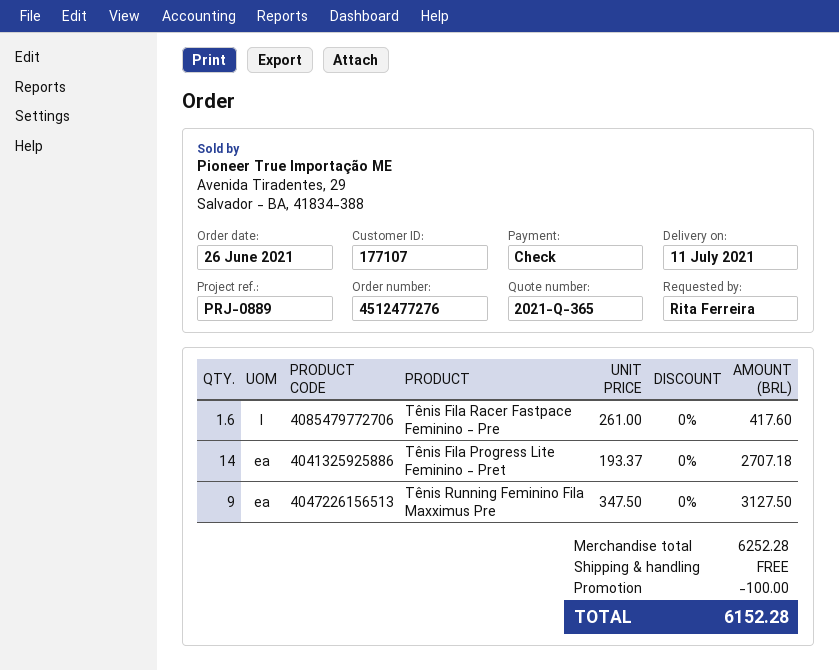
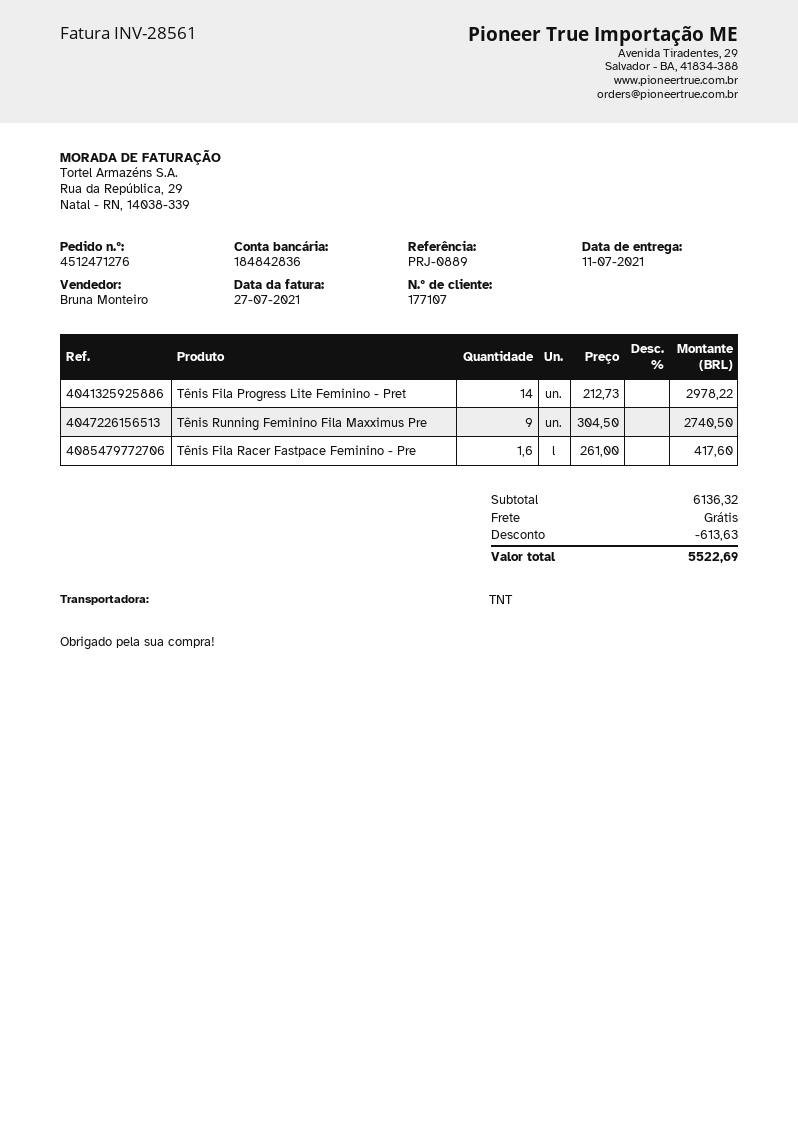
order number: 4512477276 -> 4512471276
Tênis Fila Progress Lite Feminino - Pret: 14 x 193.37 = 2707.18 -> 14 x 212.73 = 2978.22
Tênis Running Feminino Fila Maxximus Pre: 9 x 347.50 = 3127.50 -> 9 x 304.50 = 2740.50
subtotal: 6252.28 -> 6136.32
discount: 100.00 -> 613.63
total: 6152.28 -> 5522.69

